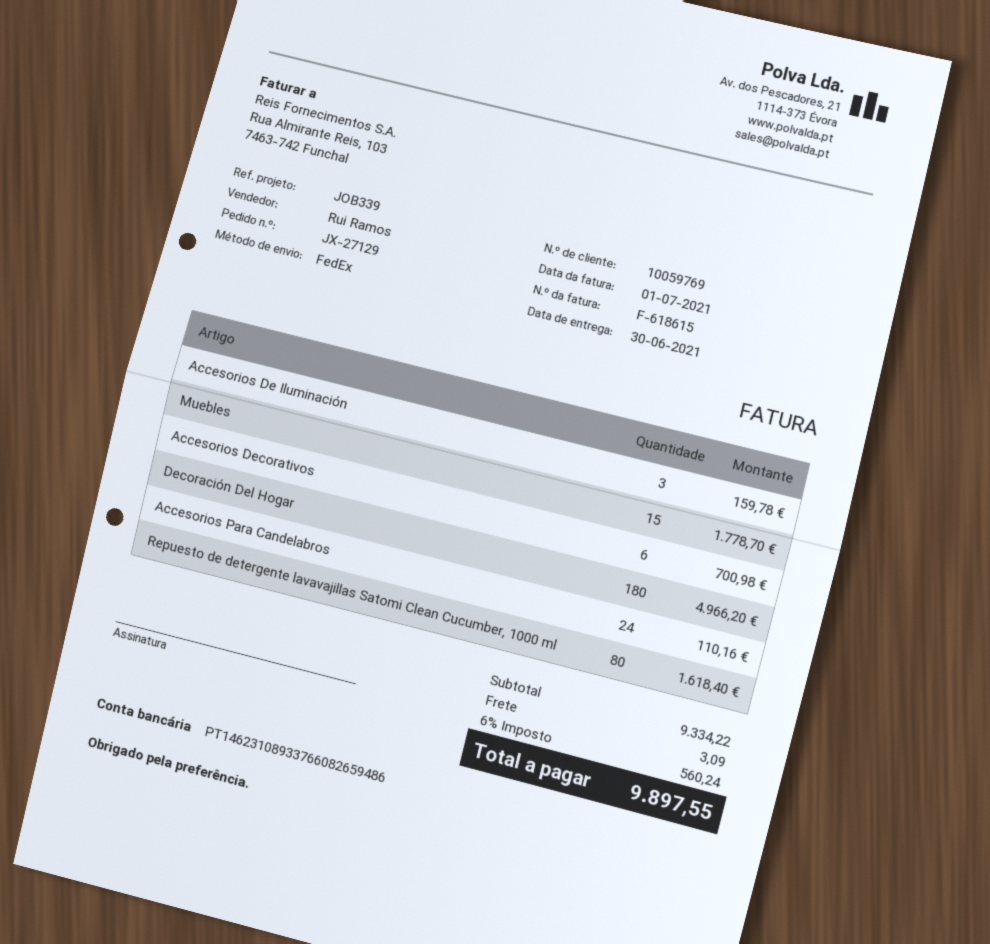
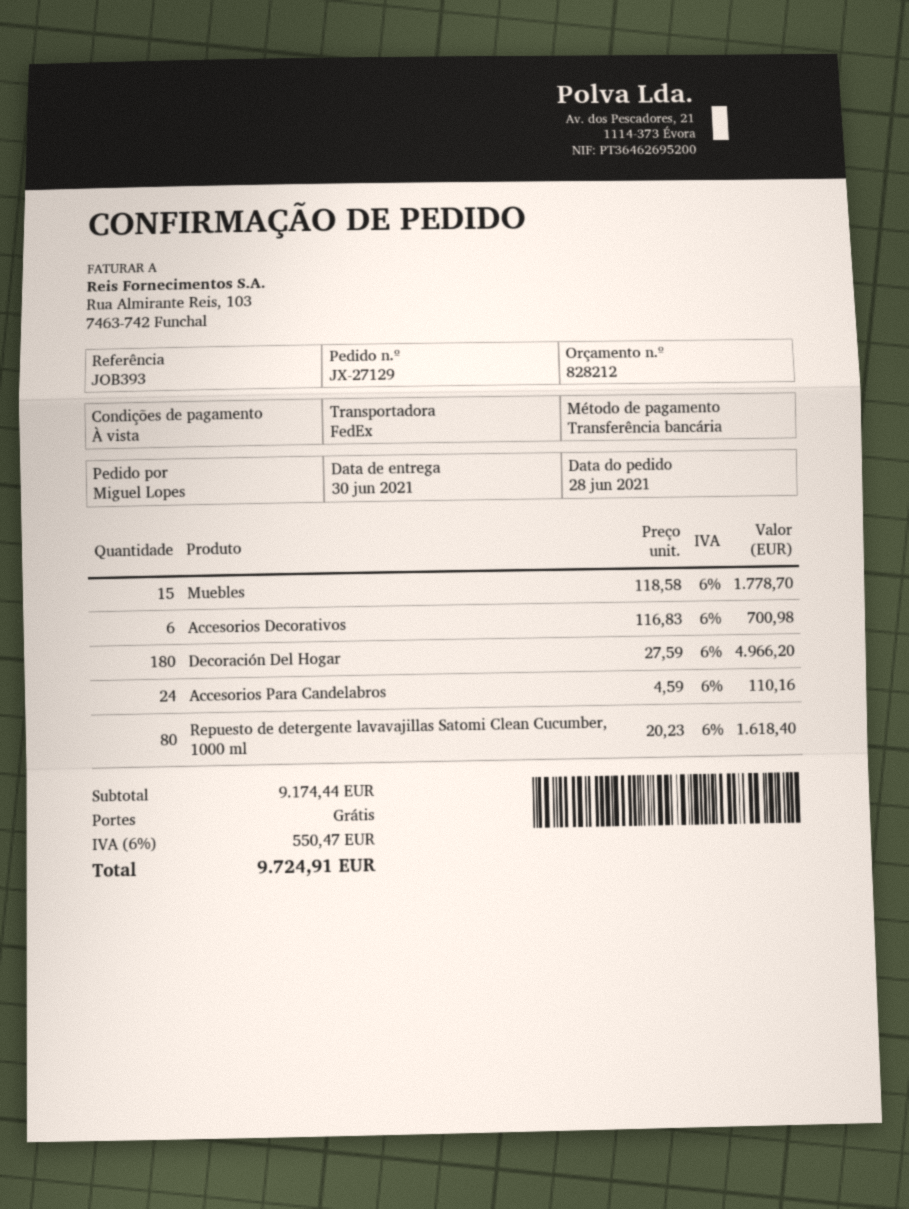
reference: JOB339 -> JOB393
Accesorios De Iluminación: 3 for 159.78 -> none
subtotal: 9334.22 -> 9174.44
shipping: 3.09 -> 0.00
tax: 6% = 560.24 -> 6% = 550.47
total: 9897.55 -> 9724.91

